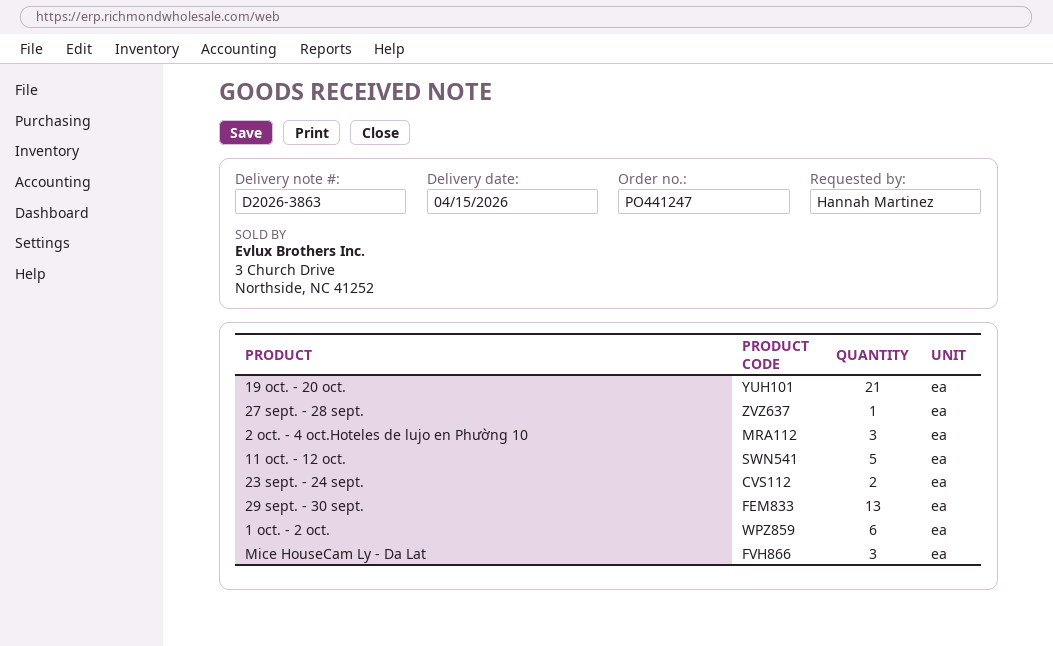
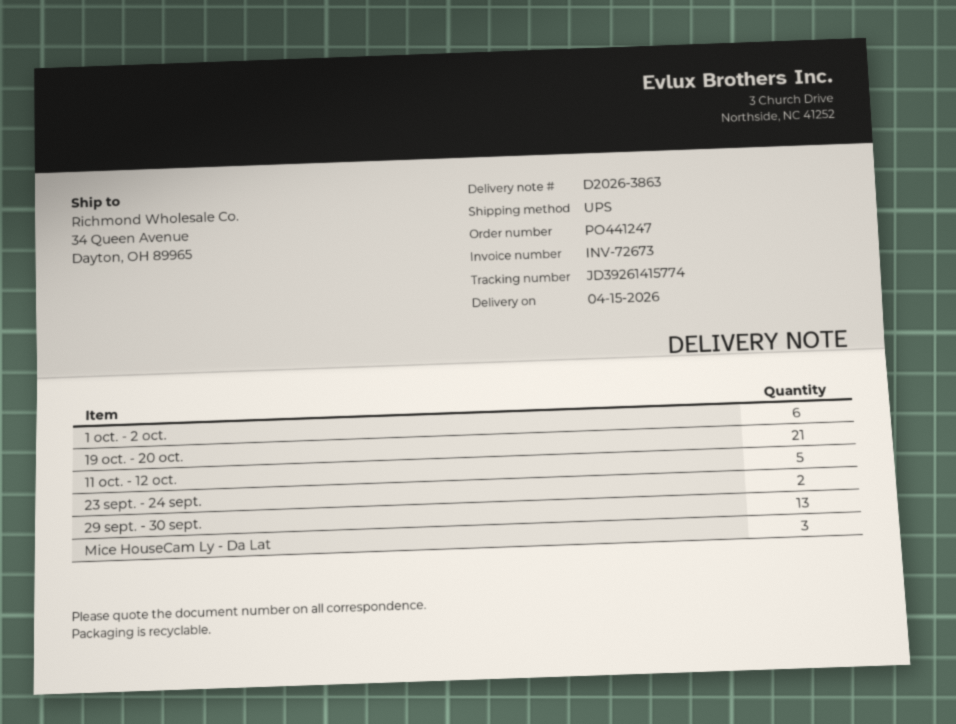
27 sept. - 28 sept.: 1 -> none
2 oct. - 4 oct.Hoteles de lujo en Phường 10: 3 -> none

